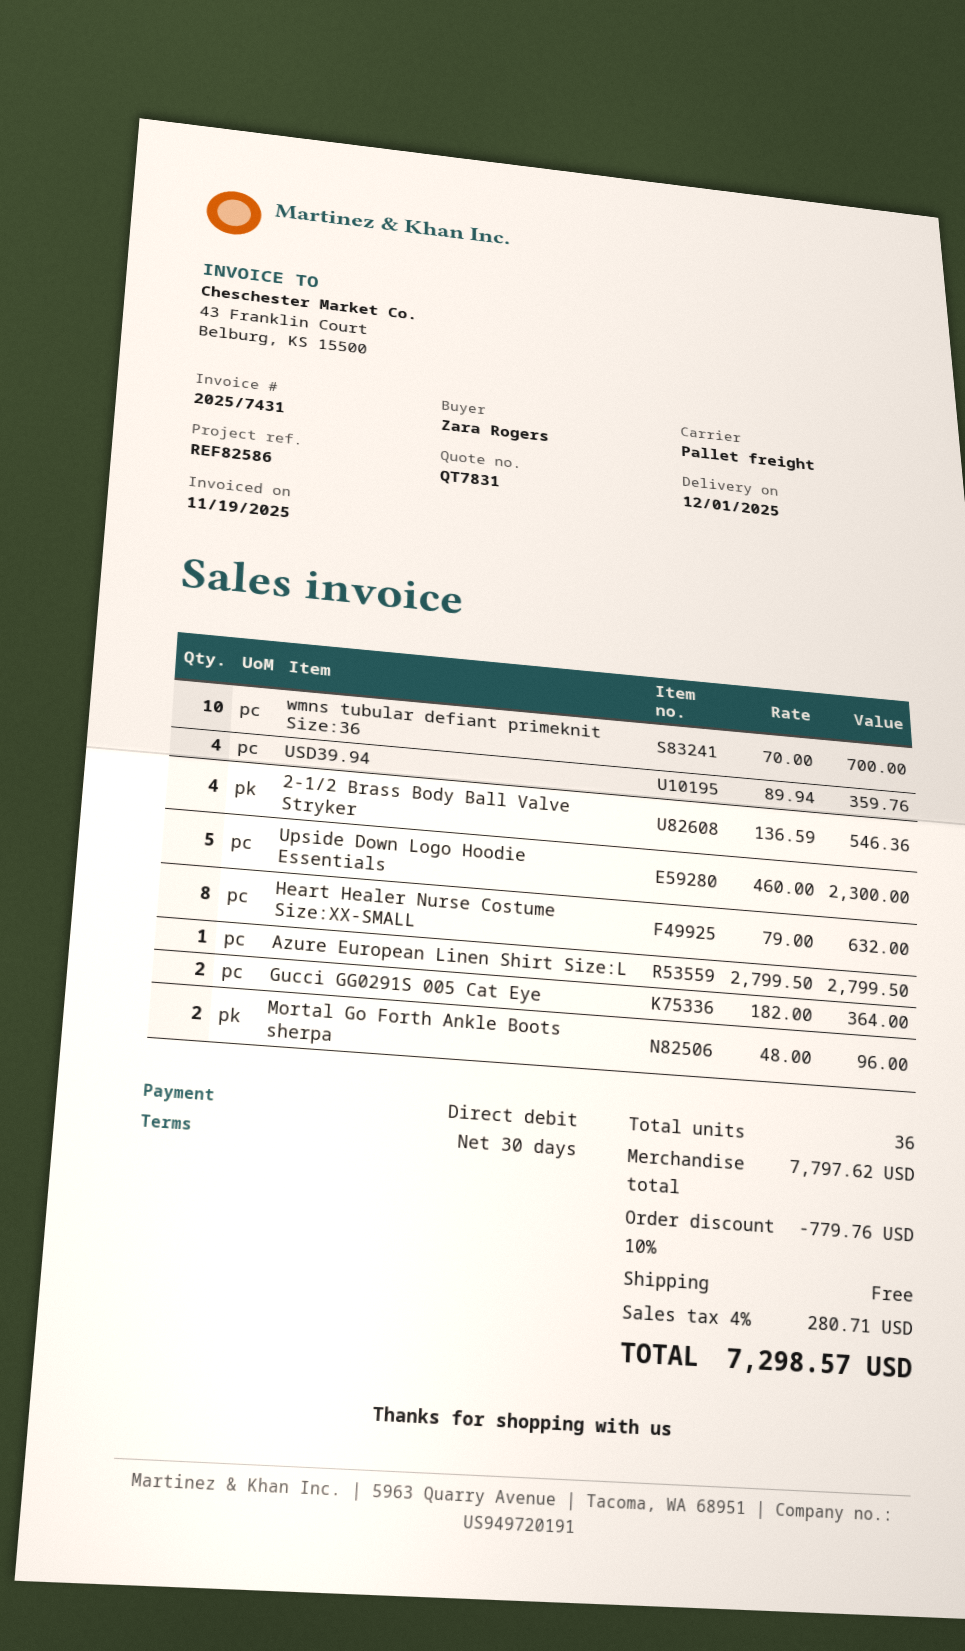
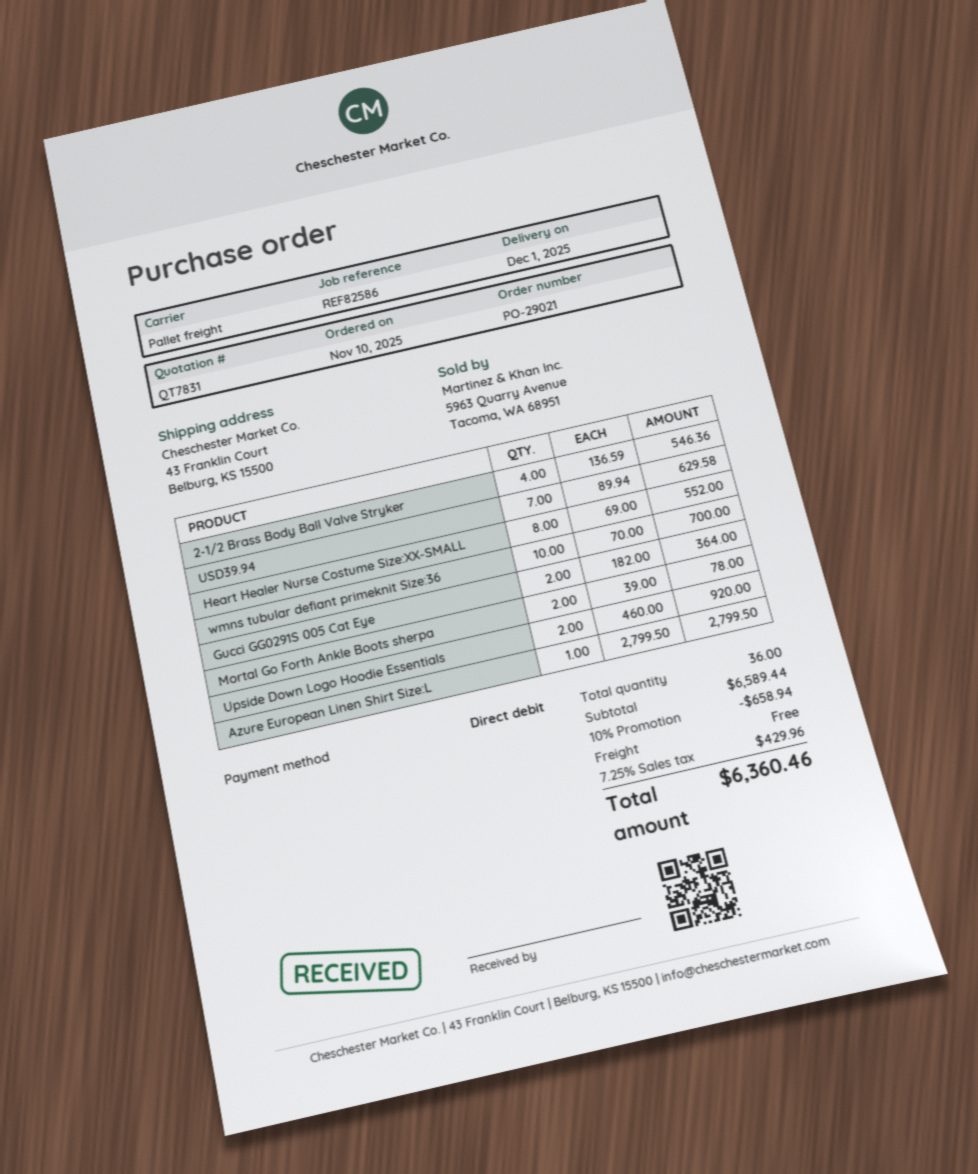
USD39.94: 4 x 89.94 = 359.76 -> 7 x 89.94 = 629.58
Upside Down Logo Hoodie Essentials: 5 x 460.00 = 2300.00 -> 2 x 460.00 = 920.00
Heart Healer Nurse Costume Size:XX-SMALL: 8 x 79.00 = 632.00 -> 8 x 69.00 = 552.00
Mortal Go Forth Ankle Boots sherpa: 2 x 48.00 = 96.00 -> 2 x 39.00 = 78.00
subtotal: 7797.62 -> 6589.44
discount: 10% = 779.76 -> 10% = 658.94
tax: 4% = 280.71 -> 7.25% = 429.96
total: 7298.57 -> 6360.46

